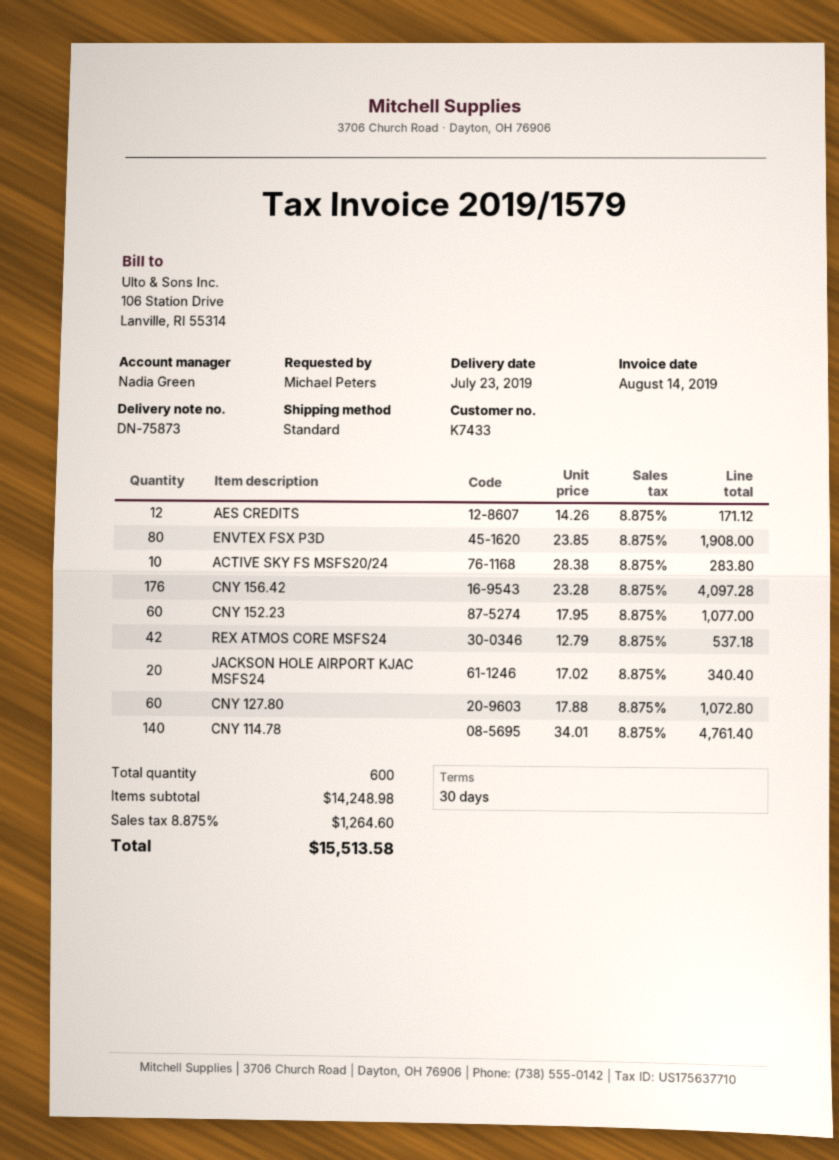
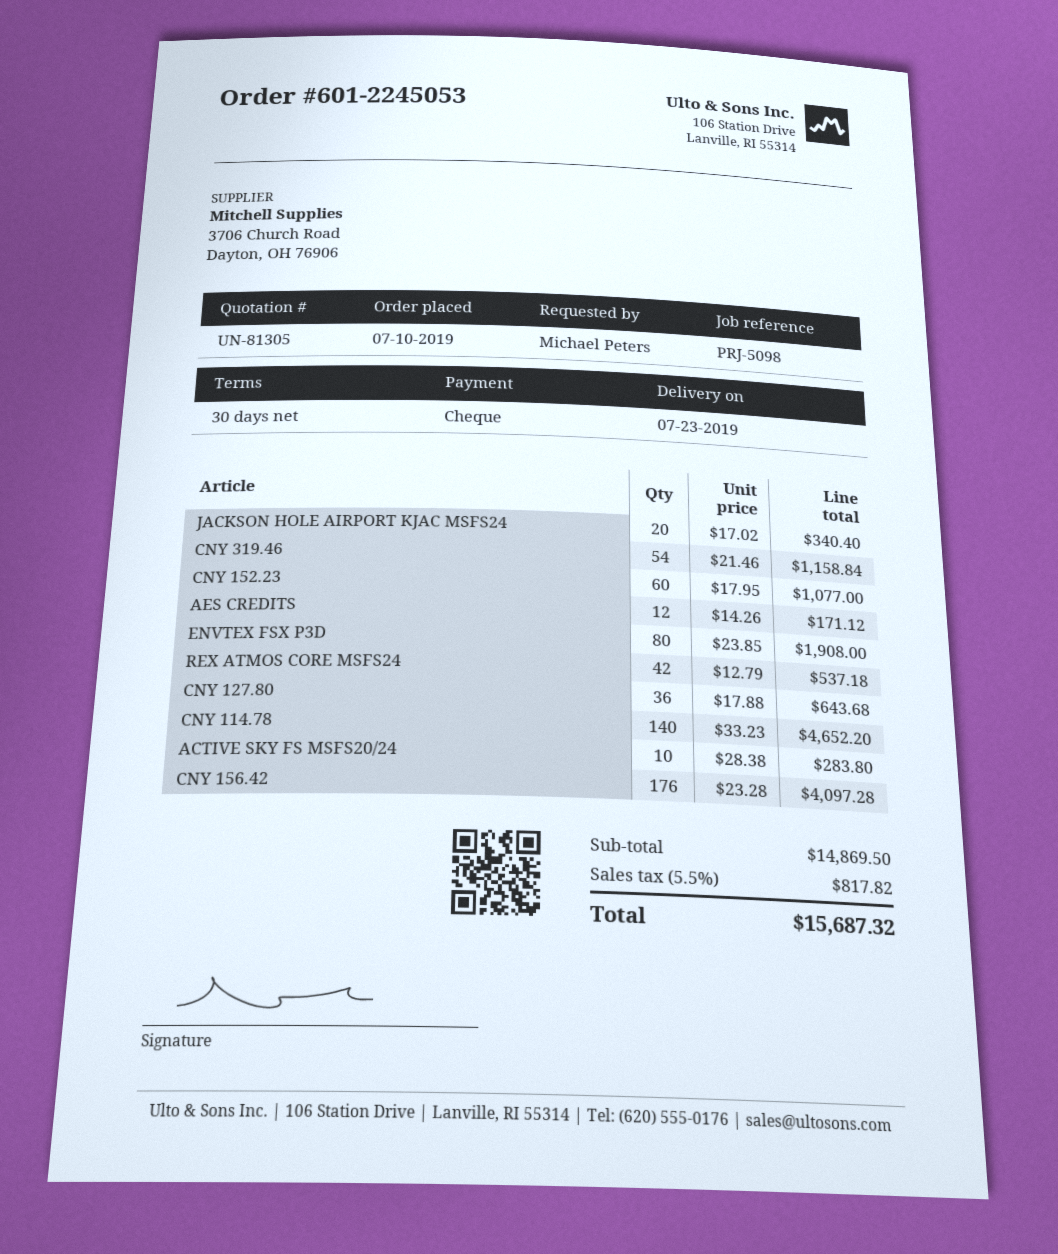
CNY 127.80: 60 x 17.88 = 1072.80 -> 36 x 17.88 = 643.68
CNY 114.78: 140 x 34.01 = 4761.40 -> 140 x 33.23 = 4652.20
CNY 319.46: none -> 54 x 21.46 = 1158.84
subtotal: 14248.98 -> 14869.50
tax: 8.875% = 1264.60 -> 5.5% = 817.82
total: 15513.58 -> 15687.32

